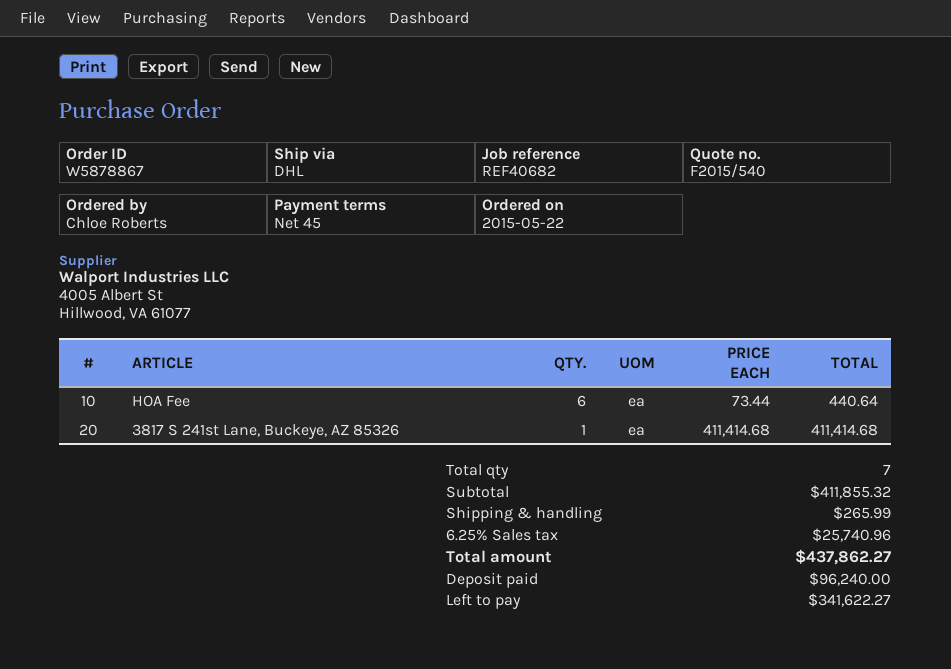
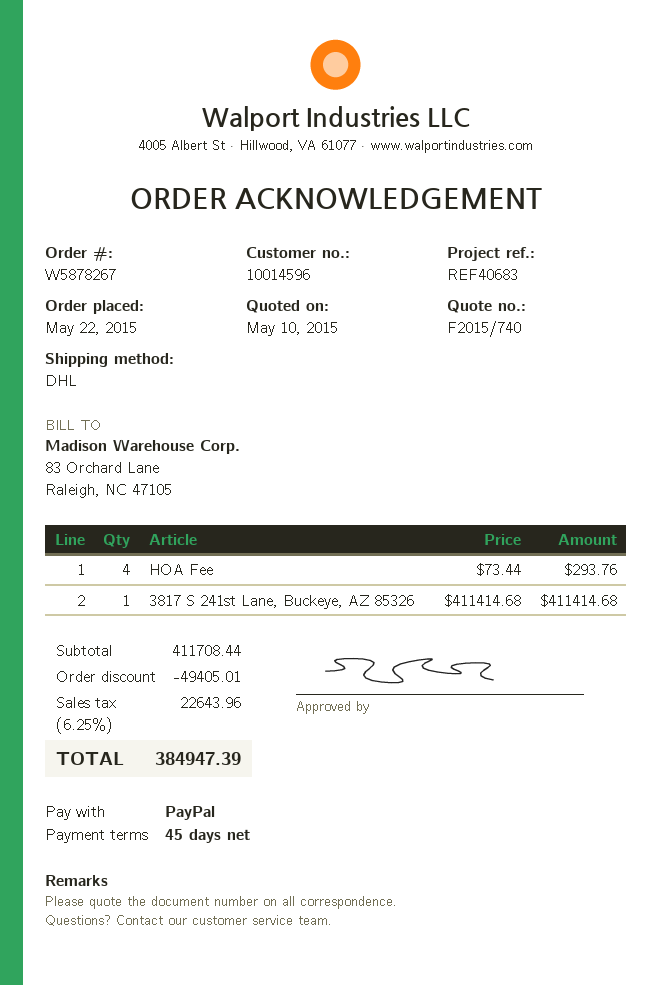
quote number: F2015/540 -> F2015/740
order number: W5878867 -> W5878267
reference: REF40682 -> REF40683
HOA Fee: 6 x 73.44 = 440.64 -> 4 x 73.44 = 293.76
subtotal: 411855.32 -> 411708.44
discount: none -> 49405.01
shipping: 265.99 -> none
tax: 6.25% = 25740.96 -> 6.25% = 22643.96
total: 437862.27 -> 384947.39

